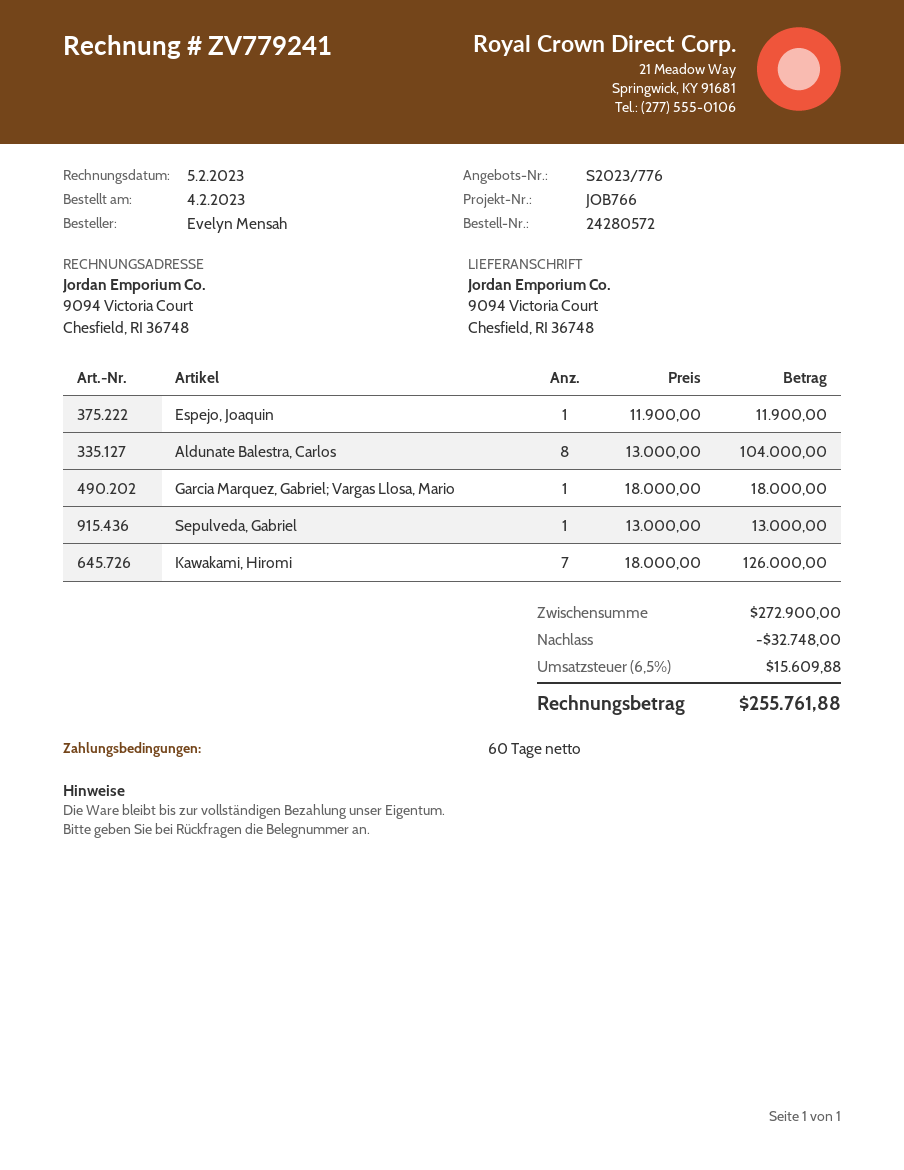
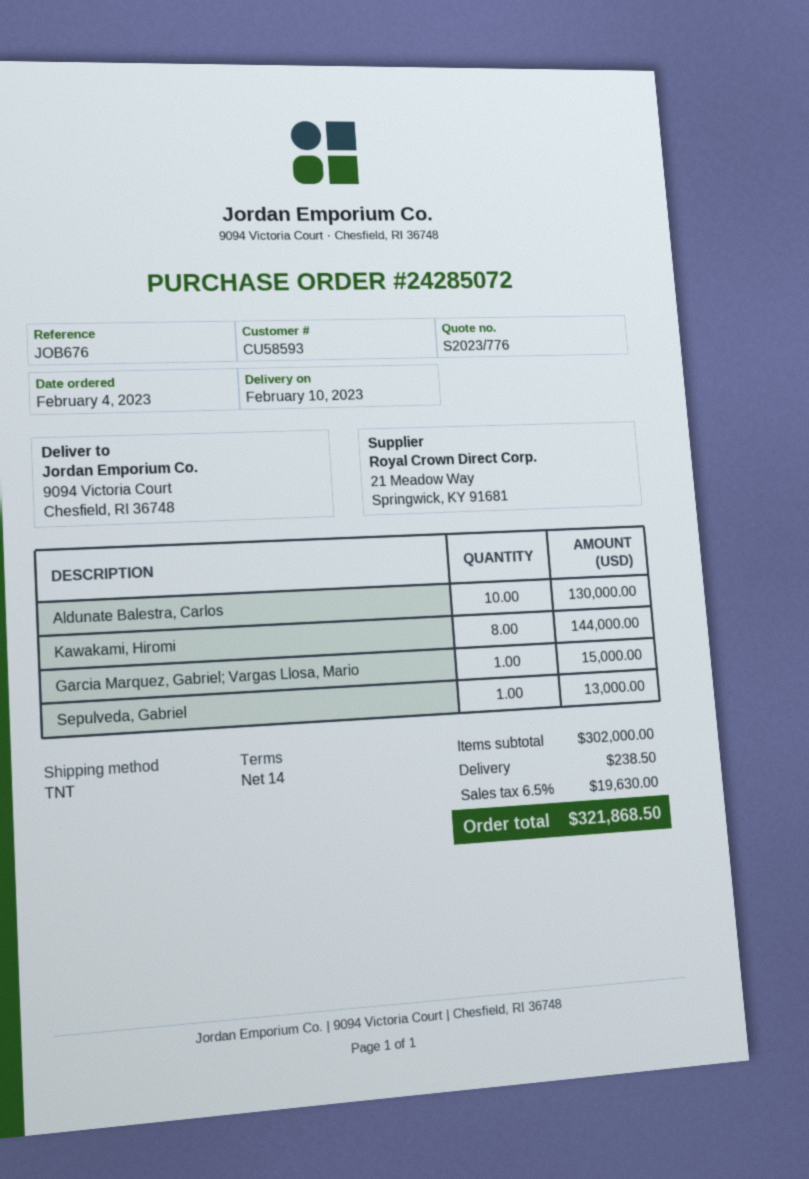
order number: 24280572 -> 24285072
payment terms: 60 days -> 14 days
reference: JOB766 -> JOB676
Espejo, Joaquin: 1 for 11900.00 -> none
Aldunate Balestra, Carlos: 8 for 104000.00 -> 10 for 130000.00
Garcia Marquez, Gabriel; Vargas Llosa, Mario: 1 for 18000.00 -> 1 for 15000.00
Kawakami, Hiromi: 7 for 126000.00 -> 8 for 144000.00
subtotal: 272900.00 -> 302000.00
discount: 32748.00 -> none
shipping: none -> 238.50
tax: 6.5% = 15609.88 -> 6.5% = 19630.00
total: 255761.88 -> 321868.50

